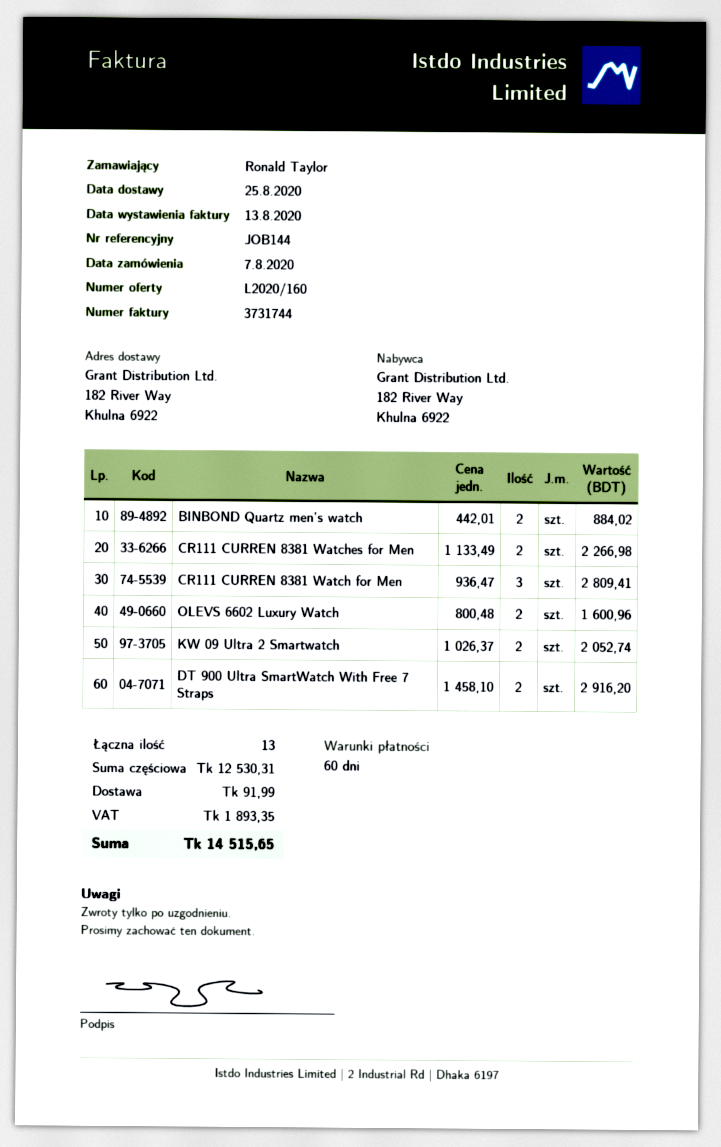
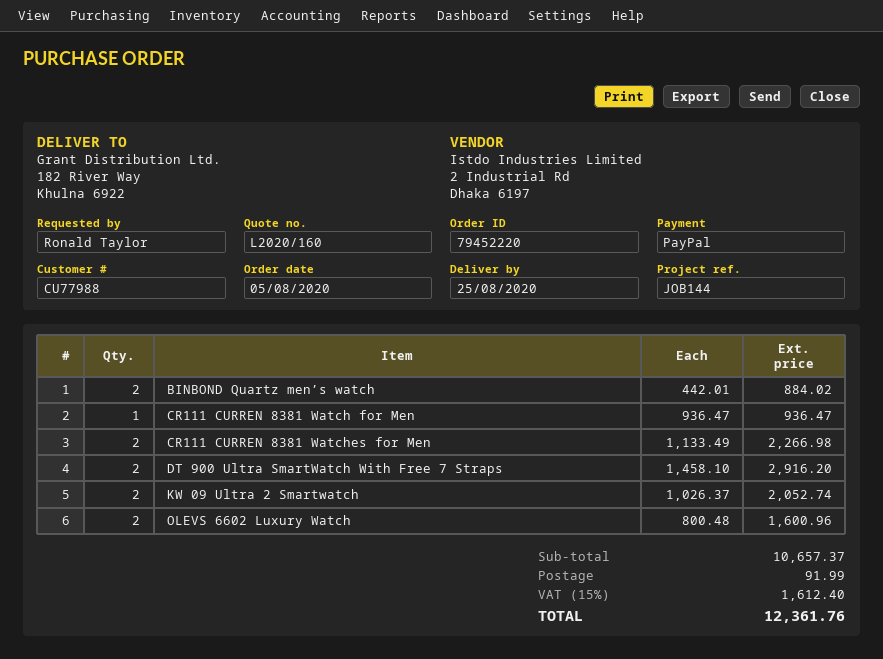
order date: 2020-08-07 -> 2020-08-05
CR111 CURREN 8381 Watch for Men: 3 x 936.47 = 2809.41 -> 1 x 936.47 = 936.47
subtotal: 12530.31 -> 10657.37
tax: 1893.35 -> 1612.40
total: 14515.65 -> 12361.76

